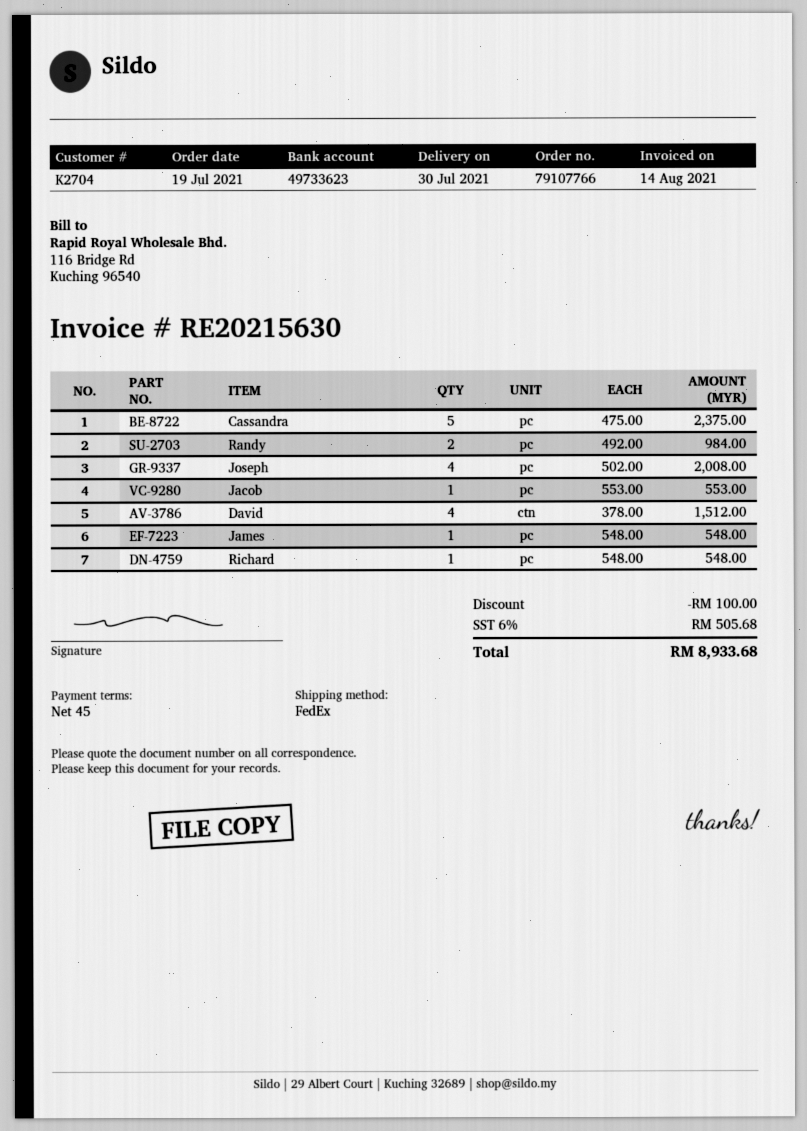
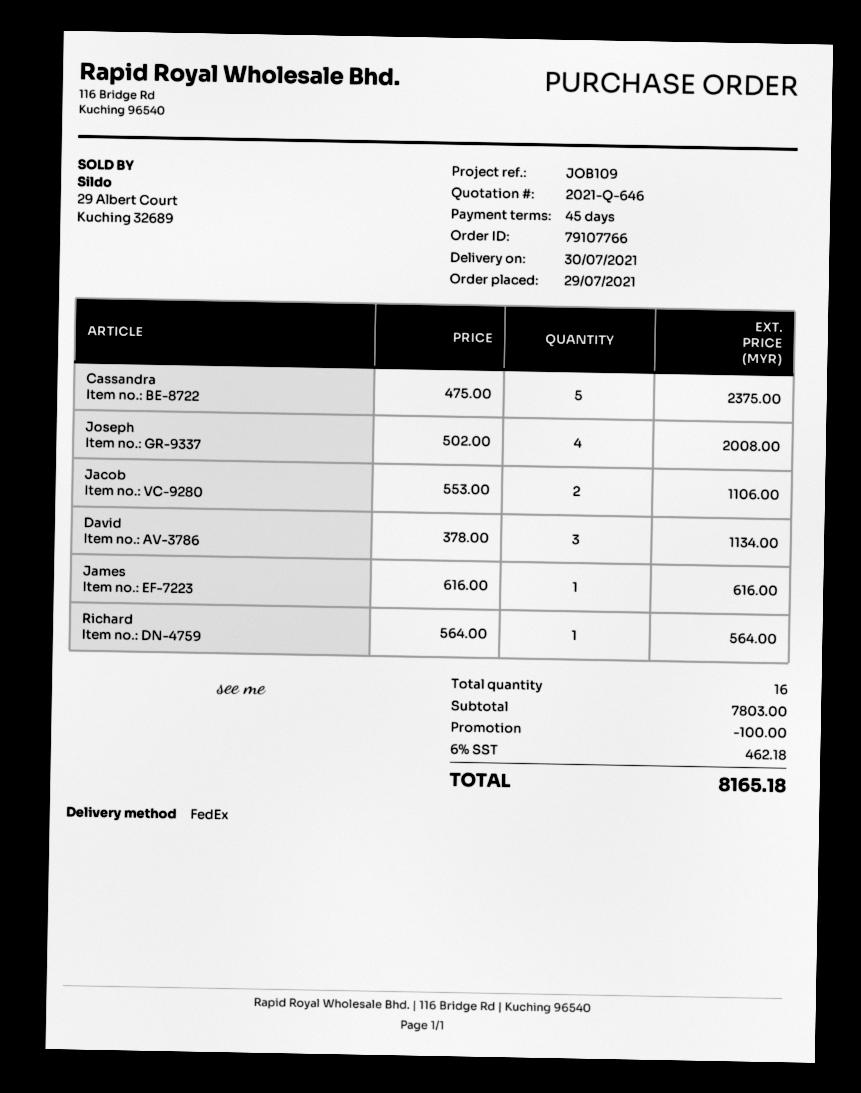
order date: 2021-07-19 -> 2021-07-29
Randy: 2 x 492.00 = 984.00 -> none
Jacob: 1 x 553.00 = 553.00 -> 2 x 553.00 = 1106.00
David: 4 x 378.00 = 1512.00 -> 3 x 378.00 = 1134.00
James: 1 x 548.00 = 548.00 -> 1 x 616.00 = 616.00
Richard: 1 x 548.00 = 548.00 -> 1 x 564.00 = 564.00
tax: 6% = 505.68 -> 6% = 462.18
total: 8933.68 -> 8165.18

